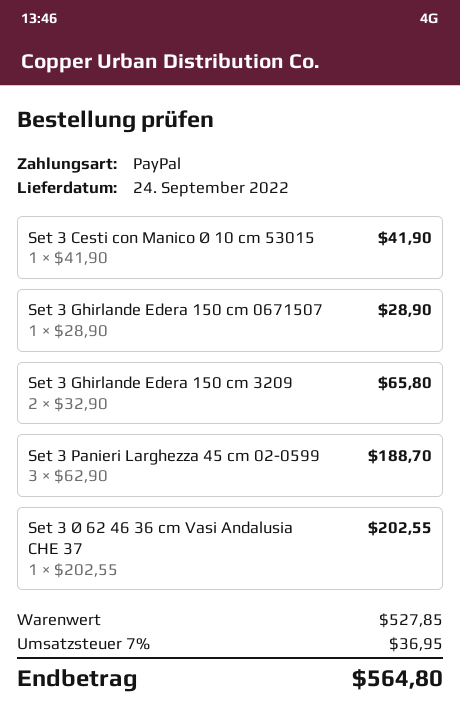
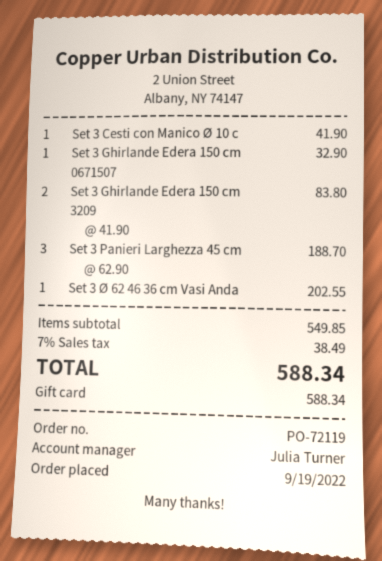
payment method: PayPal -> gift card
Set 3 Ghirlande Edera 150 cm 0671507: 1 x 28.90 = 28.90 -> 1 x 32.90 = 32.90
Set 3 Ghirlande Edera 150 cm 3209: 2 x 32.90 = 65.80 -> 2 x 41.90 = 83.80
subtotal: 527.85 -> 549.85
tax: 7% = 36.95 -> 7% = 38.49
total: 564.80 -> 588.34

